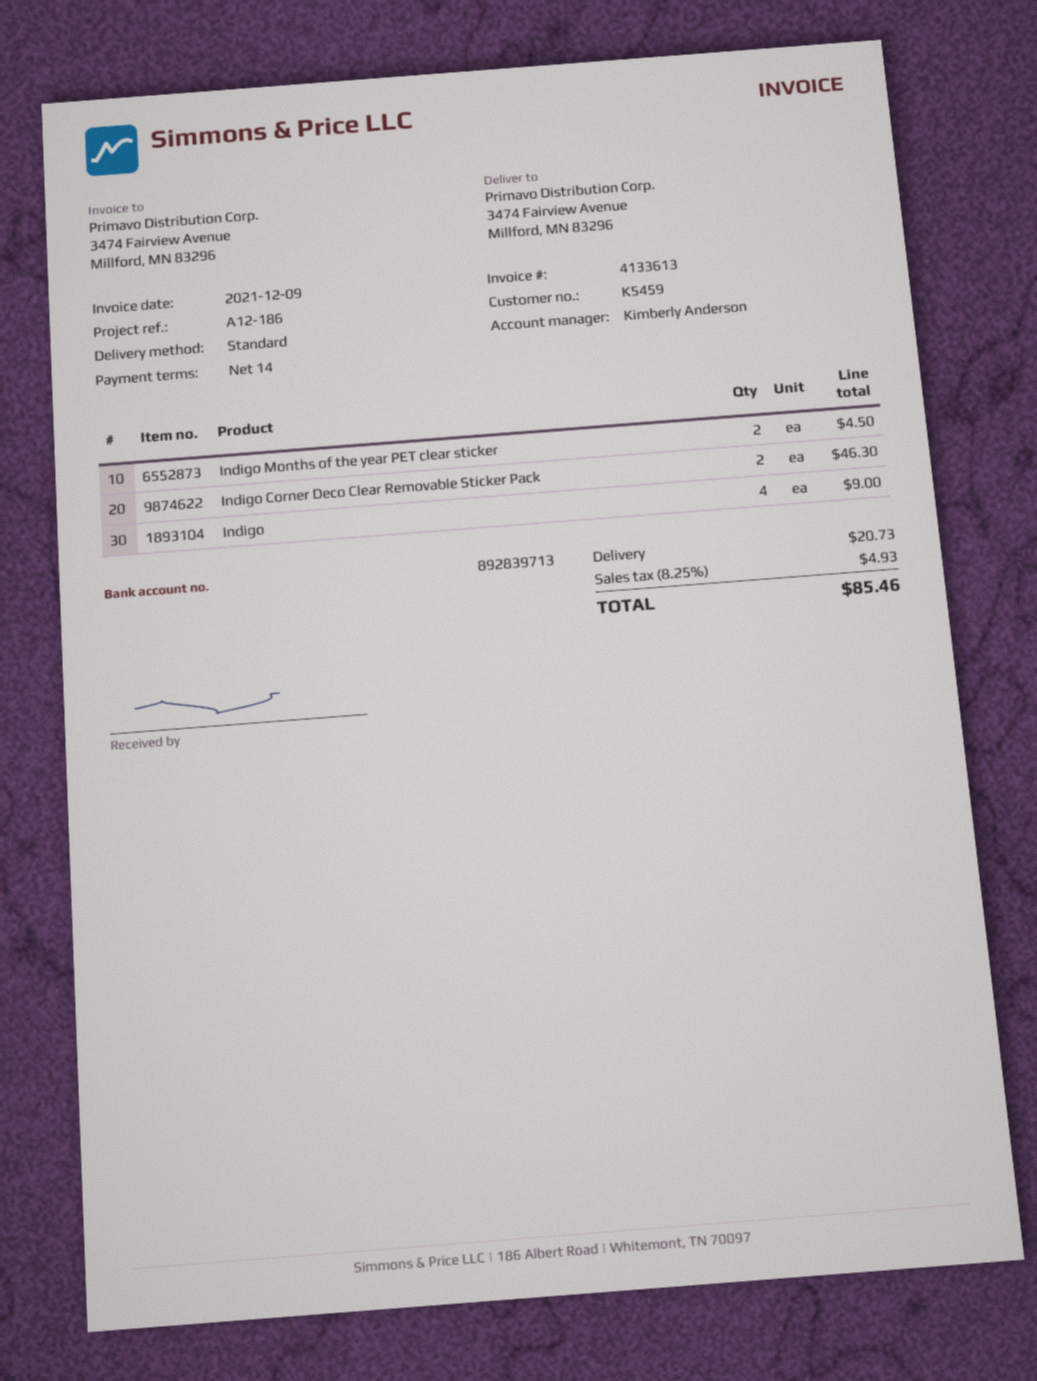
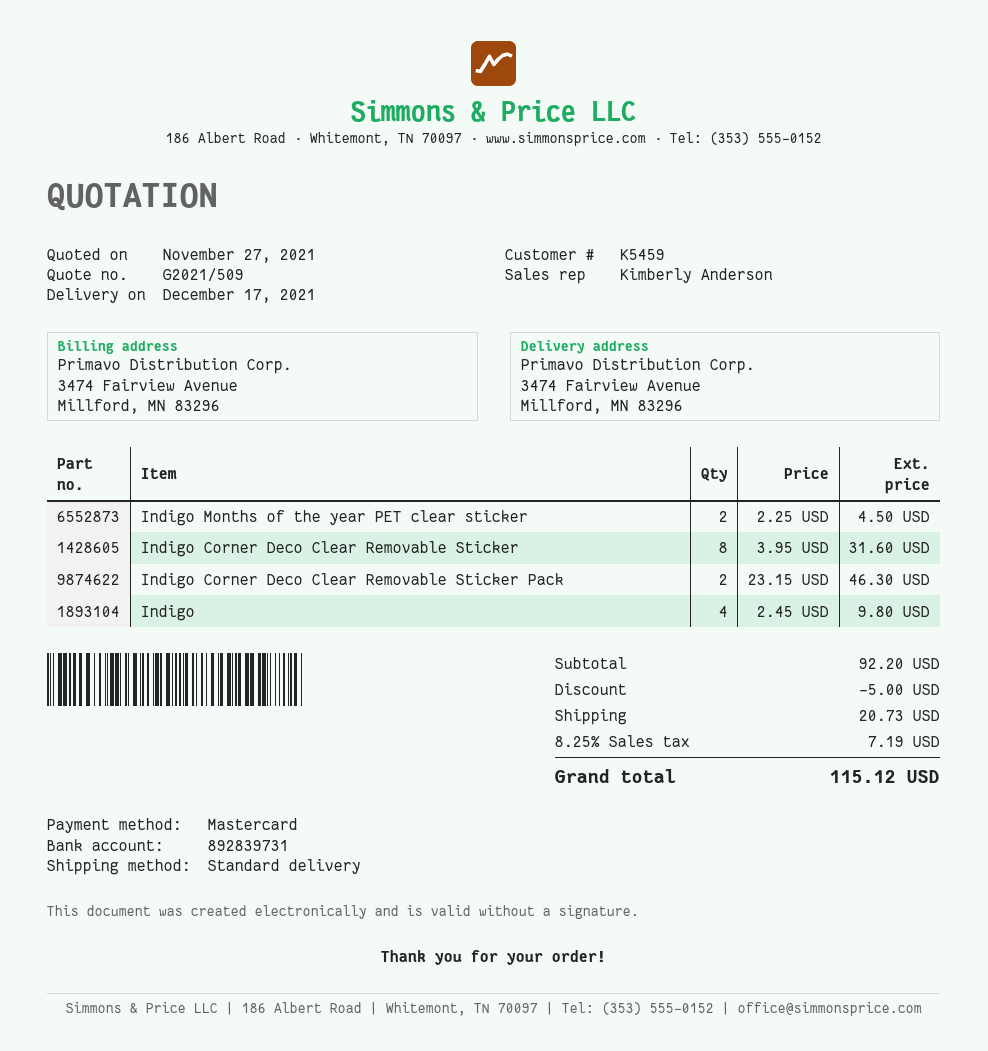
bank account: 892839713 -> 892839731
Indigo: 4 for 9.00 -> 4 for 9.80
Indigo Corner Deco Clear Removable Sticker: none -> 8 for 31.60
discount: none -> 5.00
tax: 8.25% = 4.93 -> 8.25% = 7.19
total: 85.46 -> 115.12

